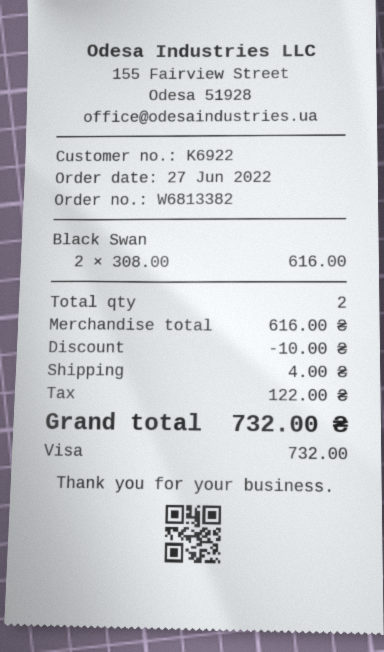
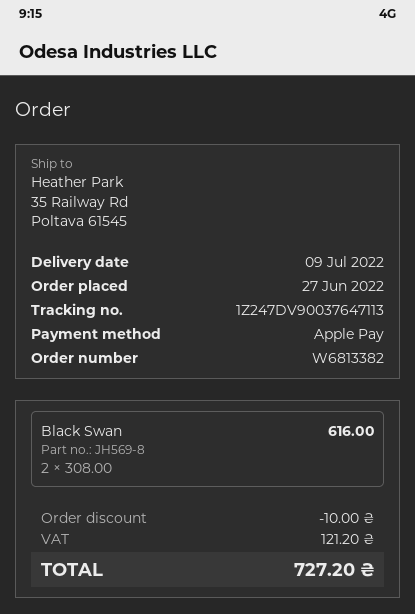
payment method: Visa -> Apple Pay
shipping: 4.00 -> none
tax: 122.00 -> 121.20
total: 732.00 -> 727.20

